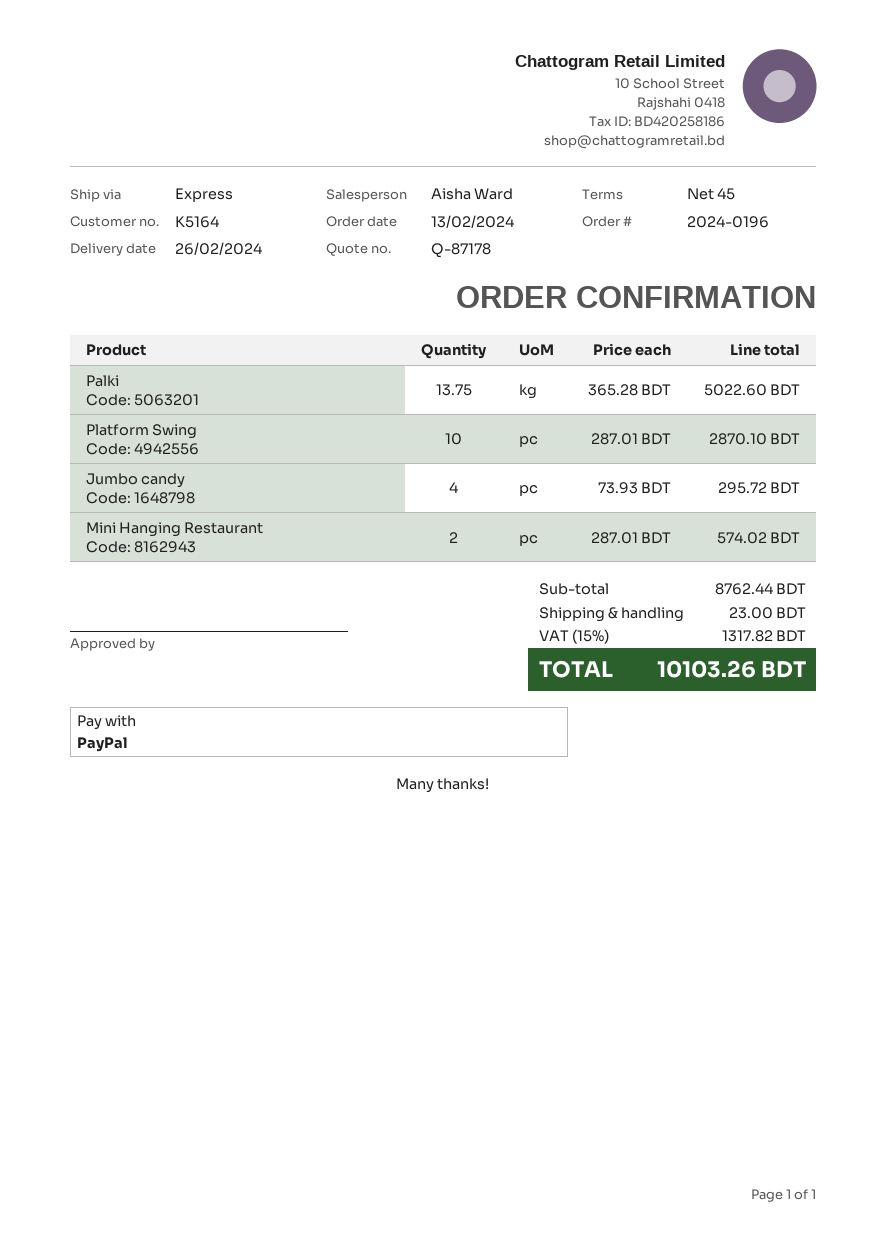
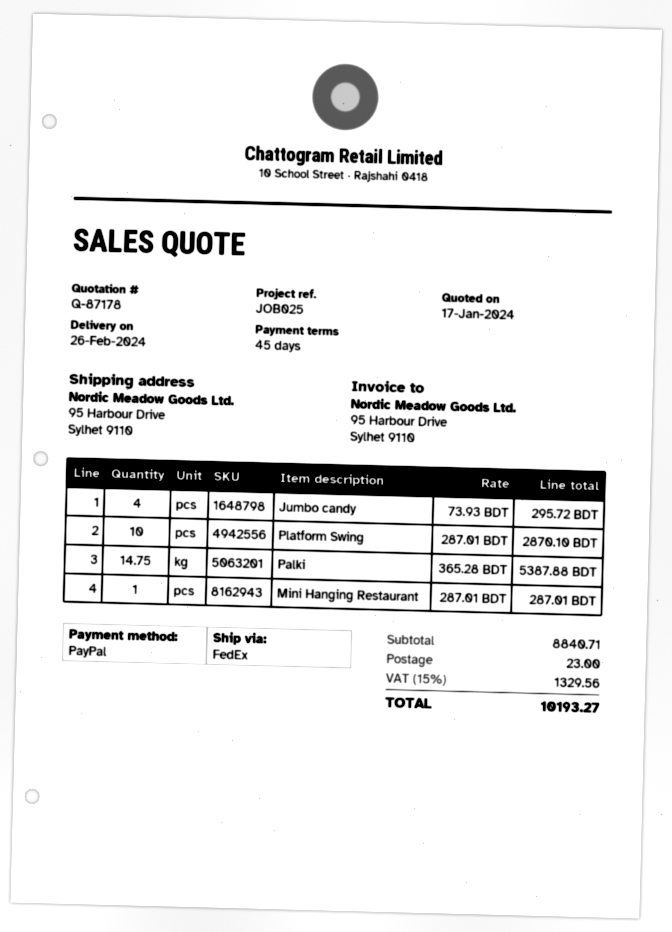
shipping method: express -> FedEx
Palki: 13.75 x 365.28 = 5022.60 -> 14.75 x 365.28 = 5387.88
Mini Hanging Restaurant: 2 x 287.01 = 574.02 -> 1 x 287.01 = 287.01
subtotal: 8762.44 -> 8840.71
tax: 15% = 1317.82 -> 15% = 1329.56
total: 10103.26 -> 10193.27

